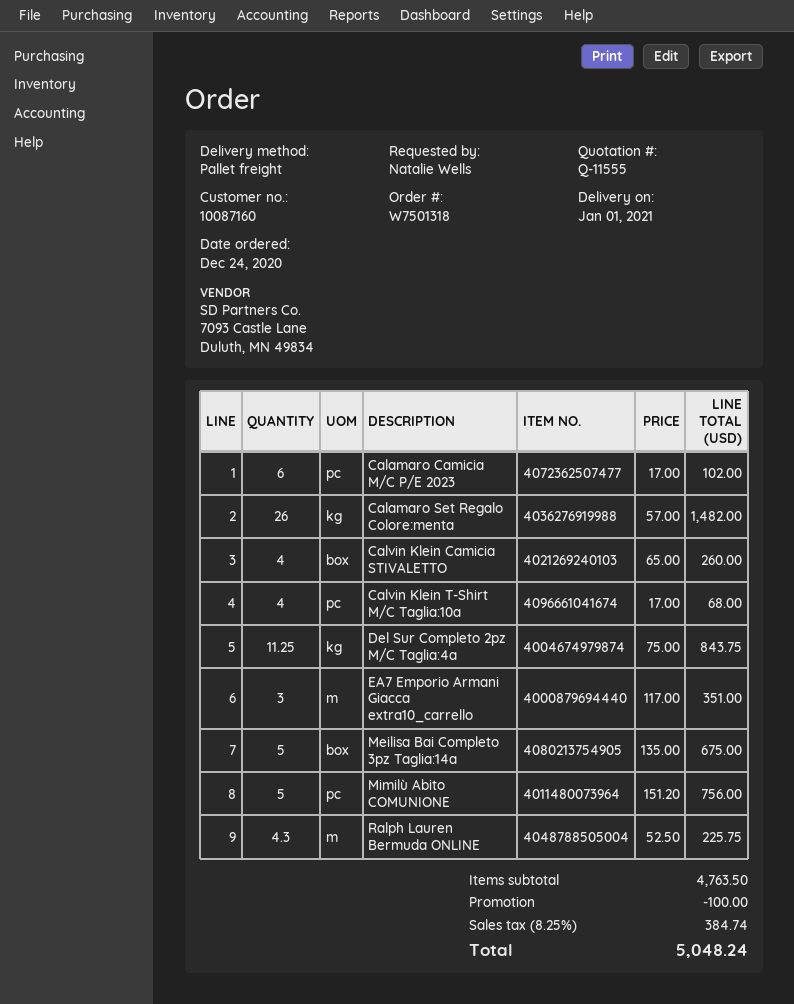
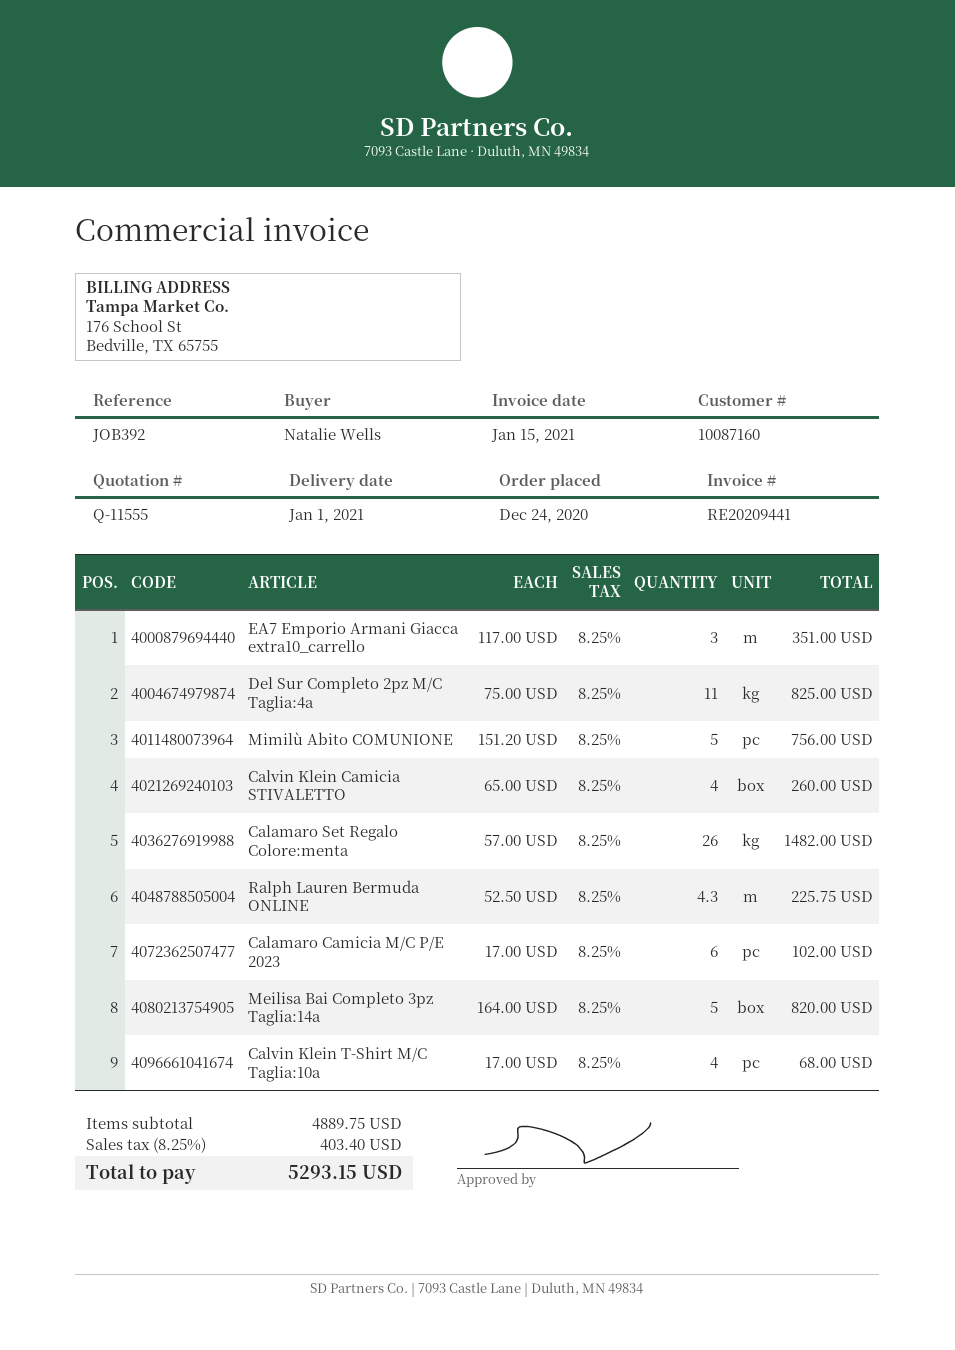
Del Sur Completo 2pz M/C Taglia:4a: 11.25 x 75.00 = 843.75 -> 11 x 75.00 = 825.00
Meilisa Bai Completo 3pz Taglia:14a: 5 x 135.00 = 675.00 -> 5 x 164.00 = 820.00
subtotal: 4763.50 -> 4889.75
discount: 100.00 -> none
tax: 8.25% = 384.74 -> 8.25% = 403.40
total: 5048.24 -> 5293.15

